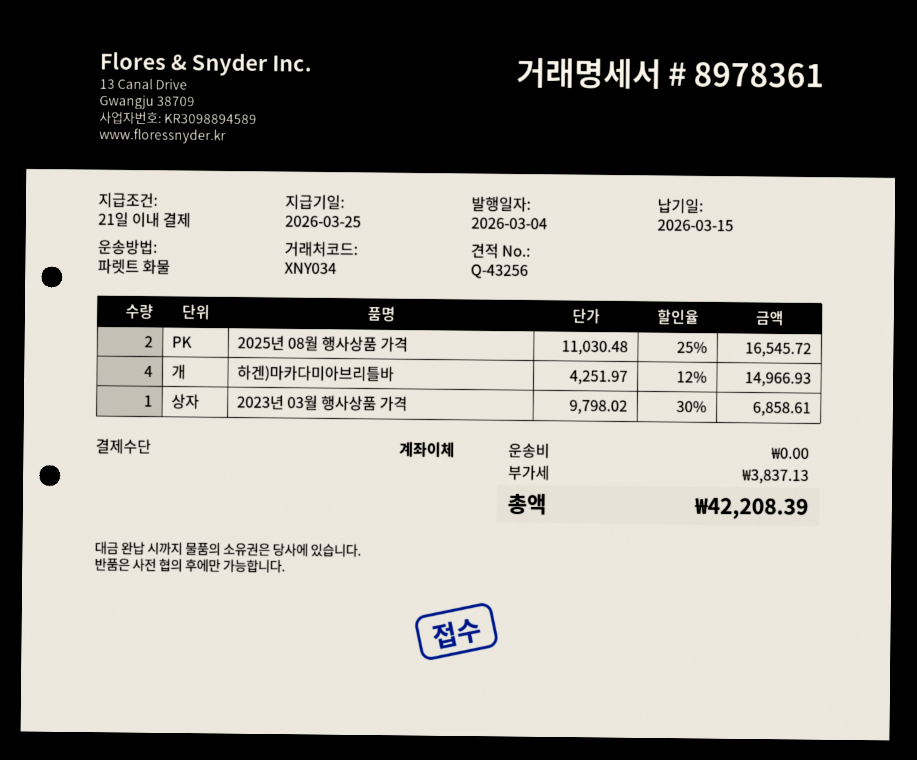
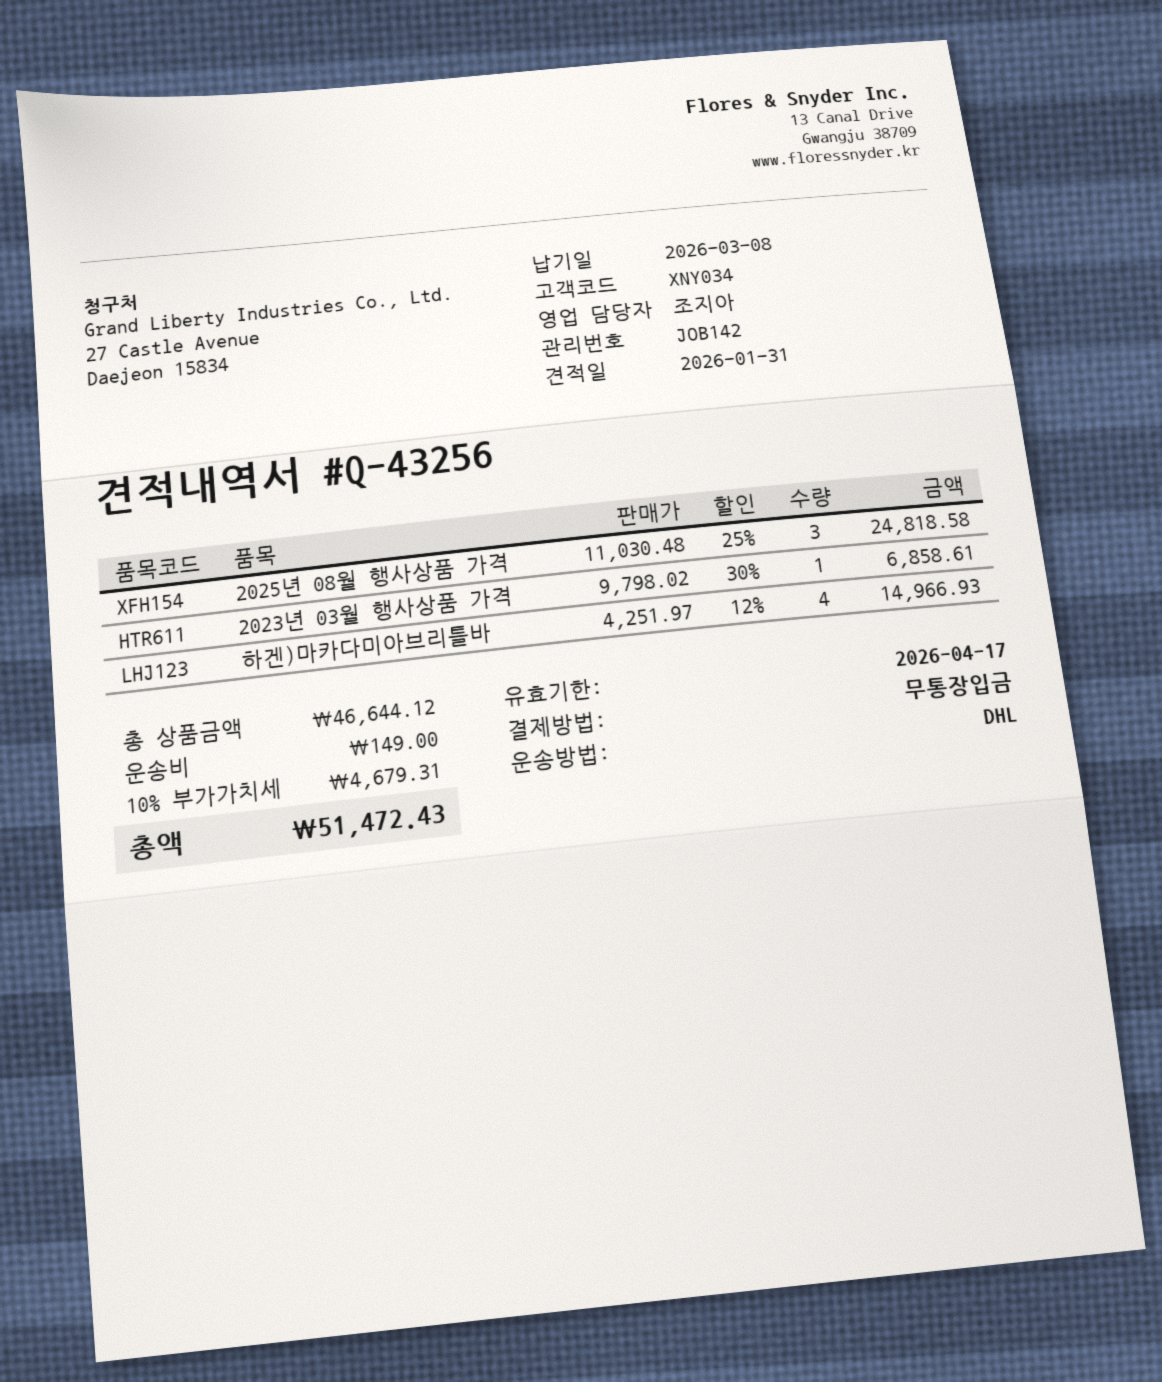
delivery date: 2026-03-15 -> 2026-03-08
shipping method: pallet freight -> DHL
2025년 08월 행사상품 가격: 2 x 11030.48 - 25% = 16545.72 -> 3 x 11030.48 - 25% = 24818.58
shipping: 0.00 -> 149.00
tax: 3837.13 -> 4679.31
total: 42208.39 -> 51472.43

